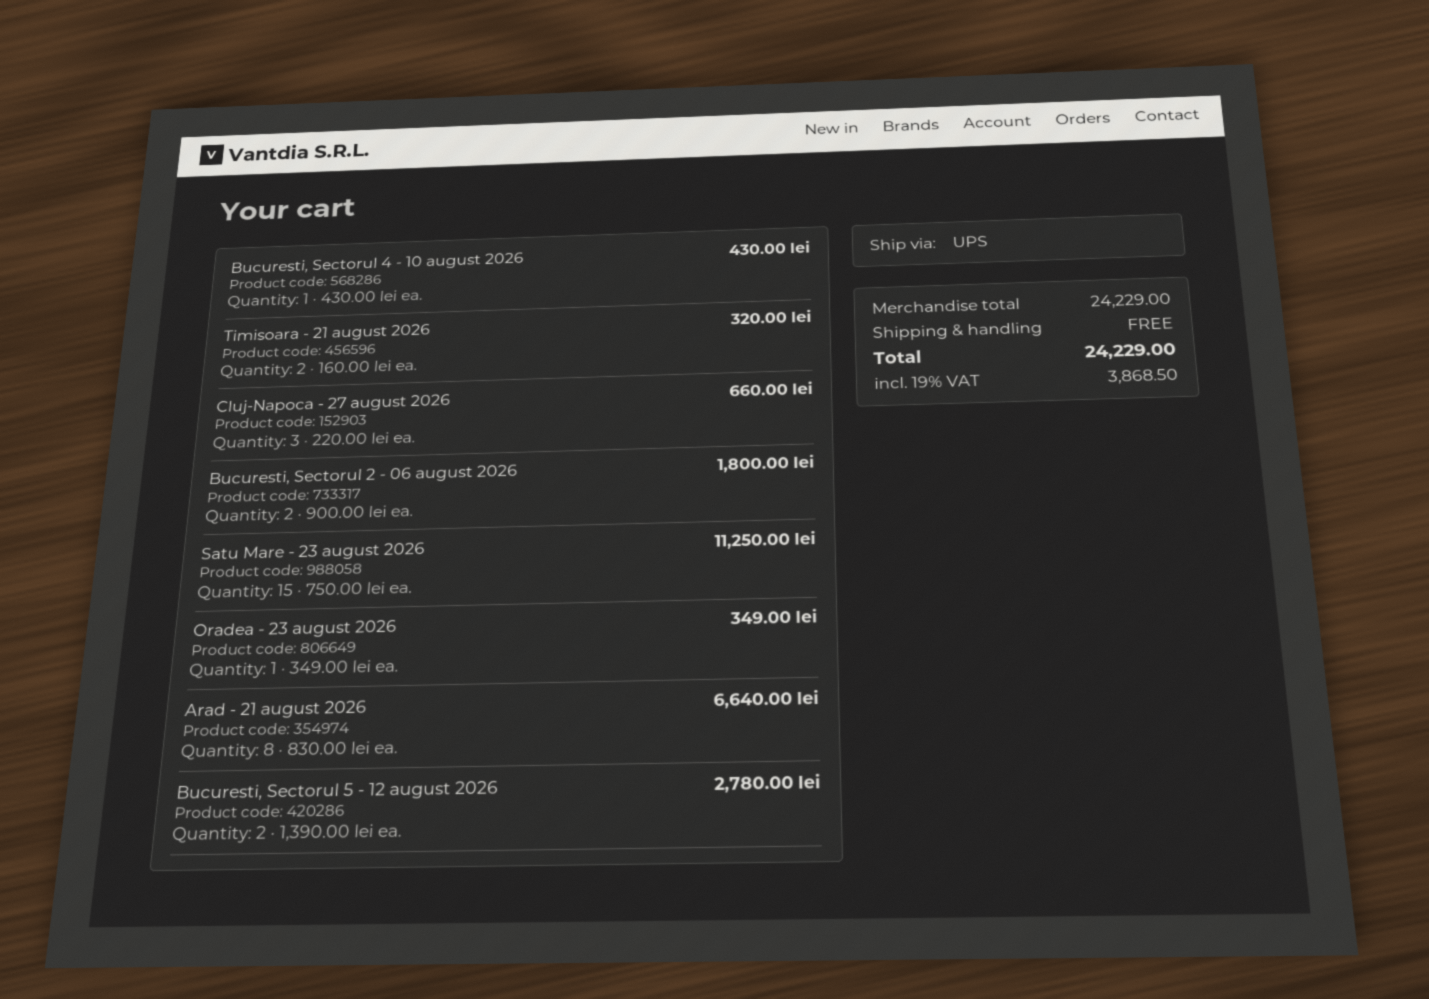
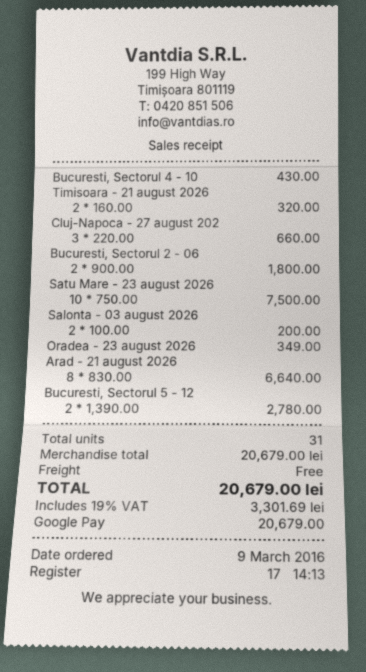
Satu Mare - 23 august 2026: 15 x 750.00 = 11250.00 -> 10 x 750.00 = 7500.00
Salonta - 03 august 2026: none -> 2 x 100.00 = 200.00
subtotal: 24229.00 -> 20679.00
tax: 19% = 3868.50 -> 19% = 3301.69
total: 24229.00 -> 20679.00

